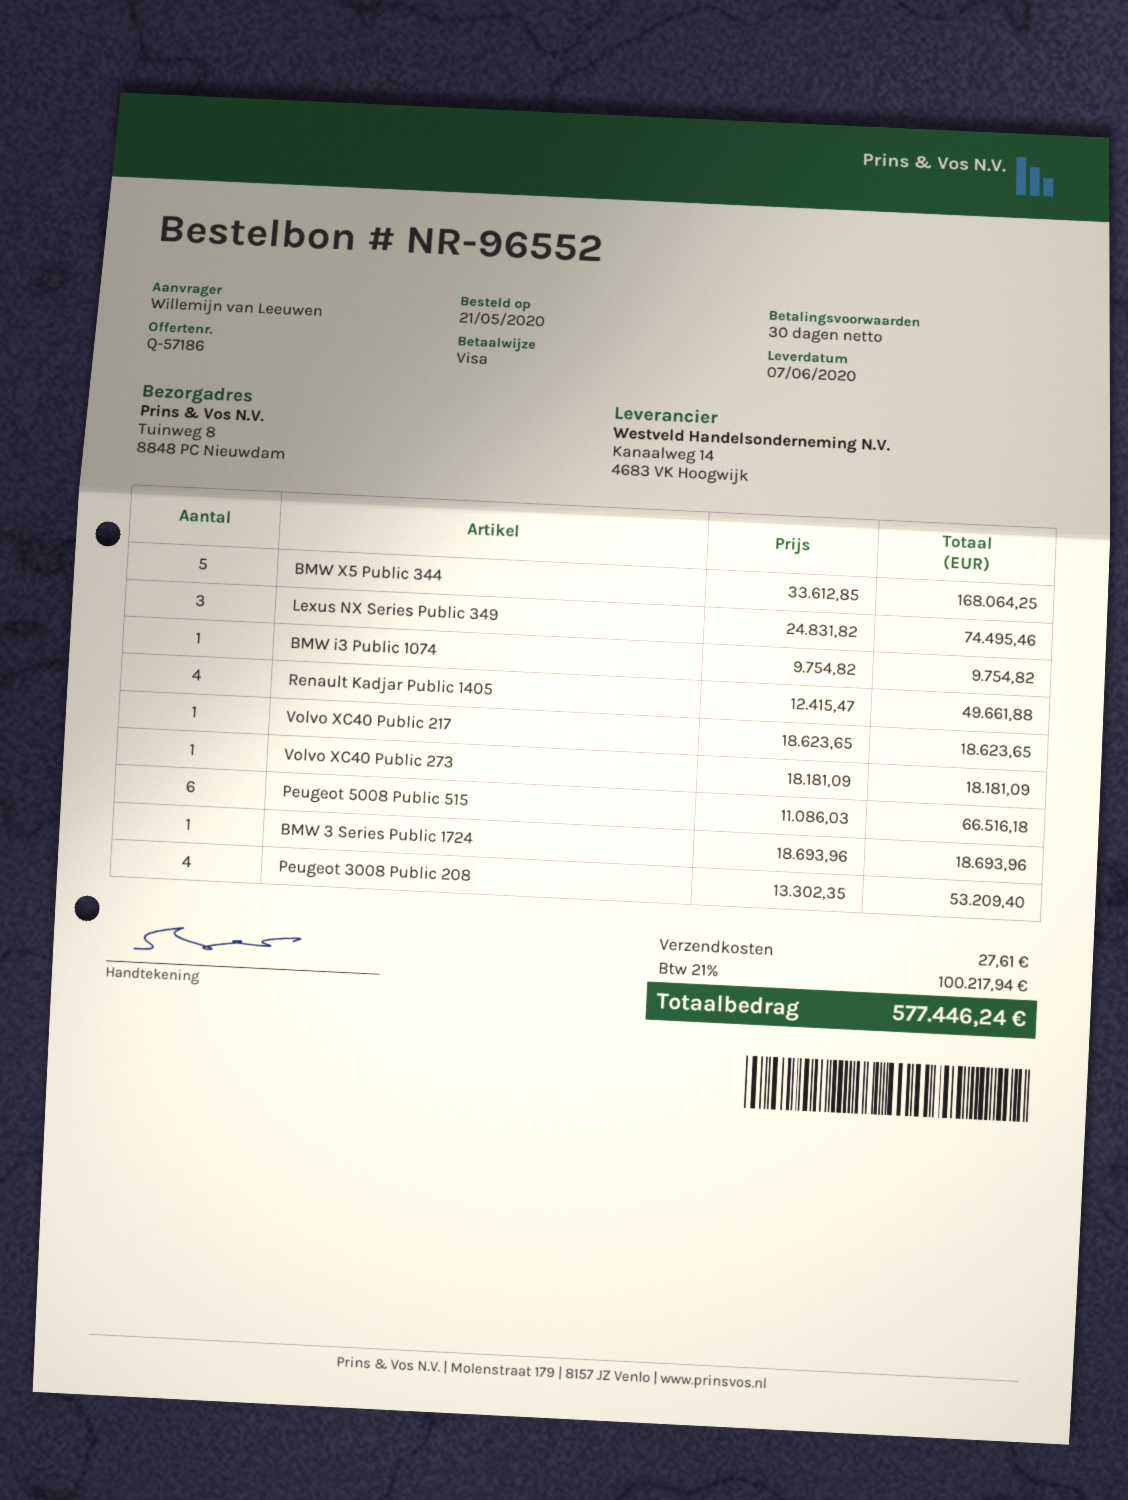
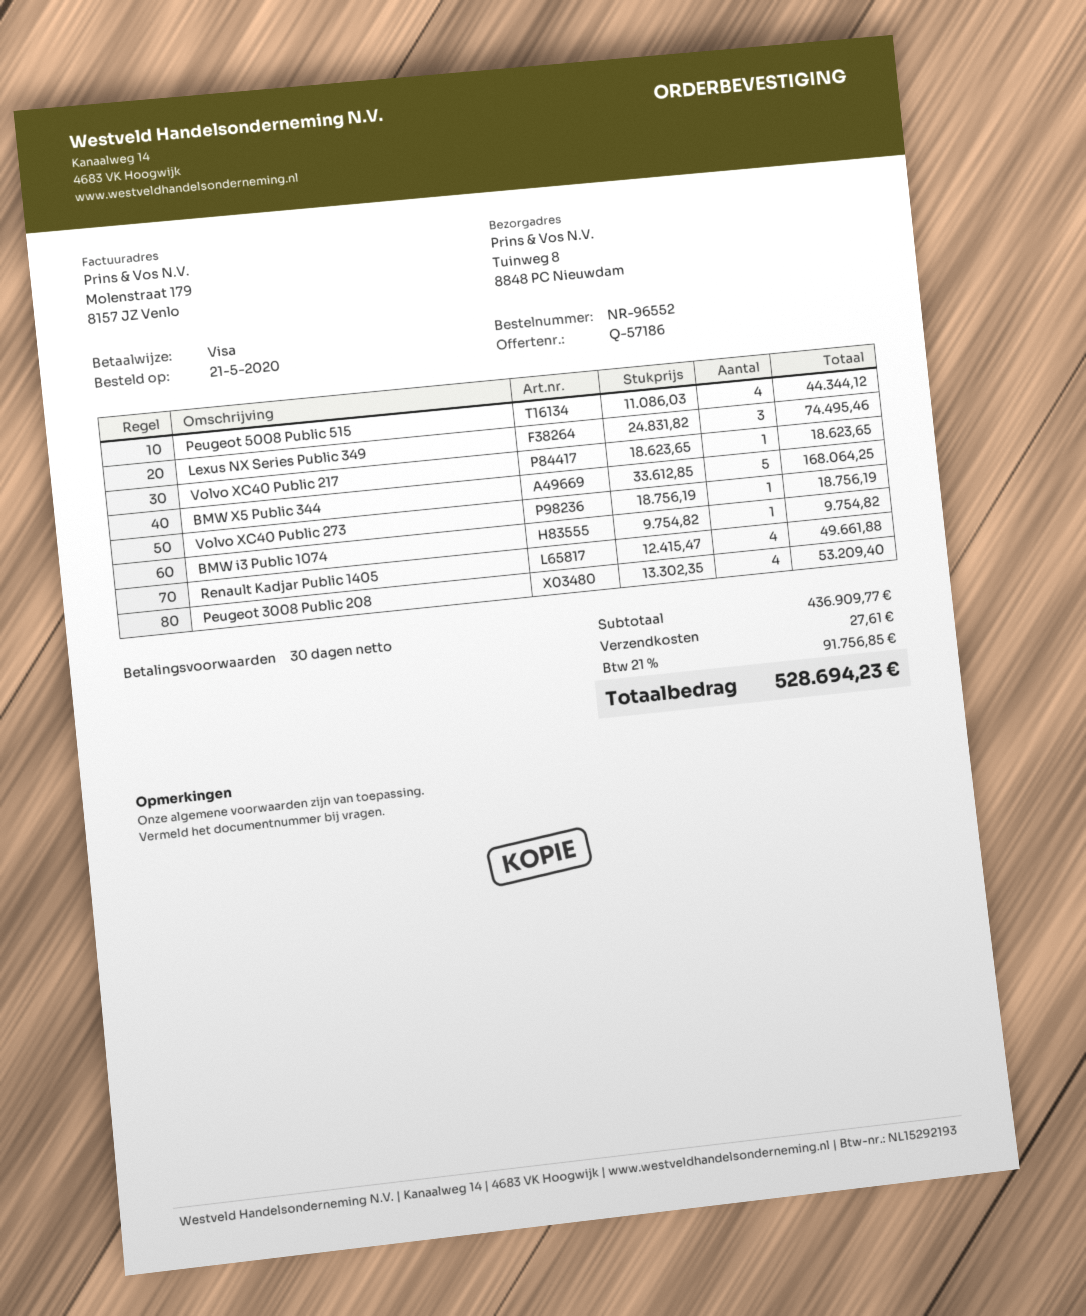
Volvo XC40 Public 273: 1 x 18181.09 = 18181.09 -> 1 x 18756.19 = 18756.19
Peugeot 5008 Public 515: 6 x 11086.03 = 66516.18 -> 4 x 11086.03 = 44344.12
BMW 3 Series Public 1724: 1 x 18693.96 = 18693.96 -> none
tax: 21% = 100217.94 -> 21% = 91756.85
total: 577446.24 -> 528694.23

